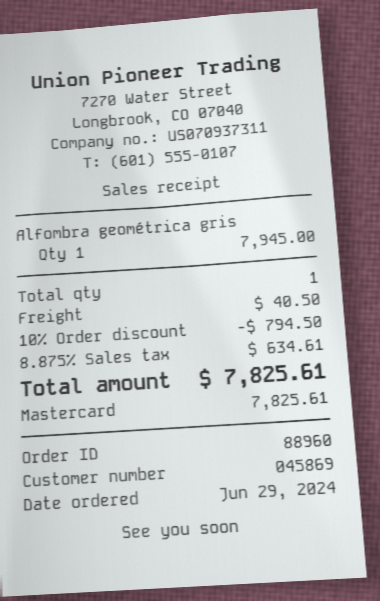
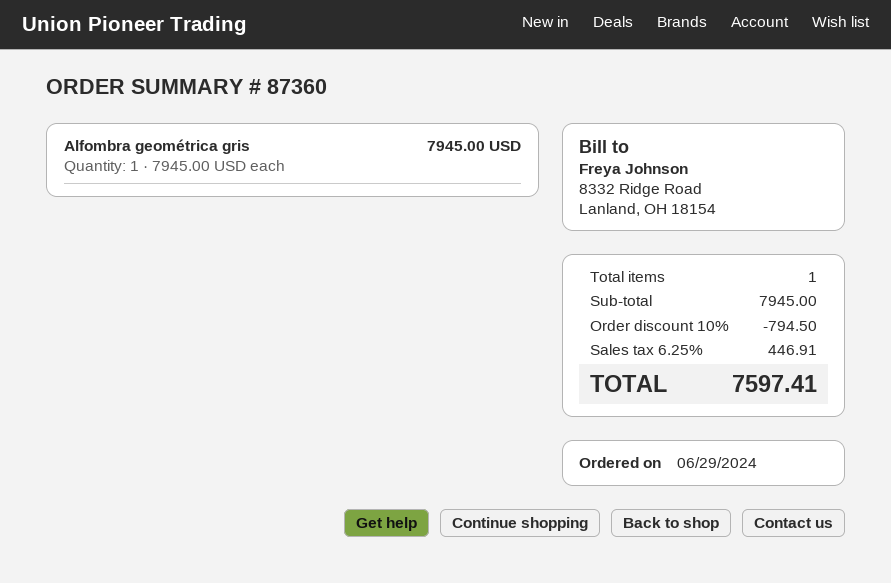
order number: 88960 -> 87360
shipping: 40.50 -> none
tax: 8.875% = 634.61 -> 6.25% = 446.91
total: 7825.61 -> 7597.41

